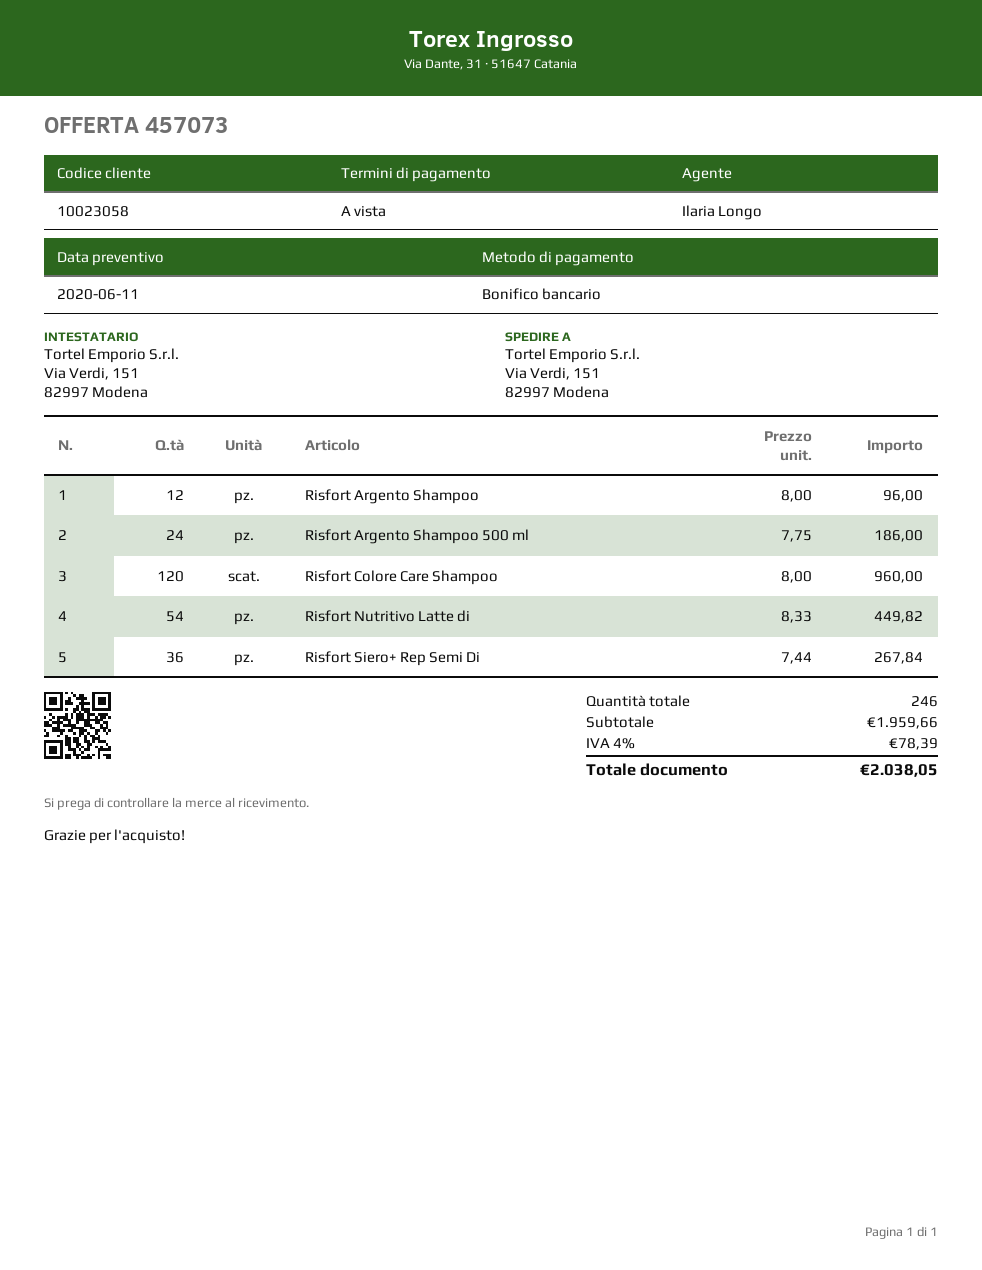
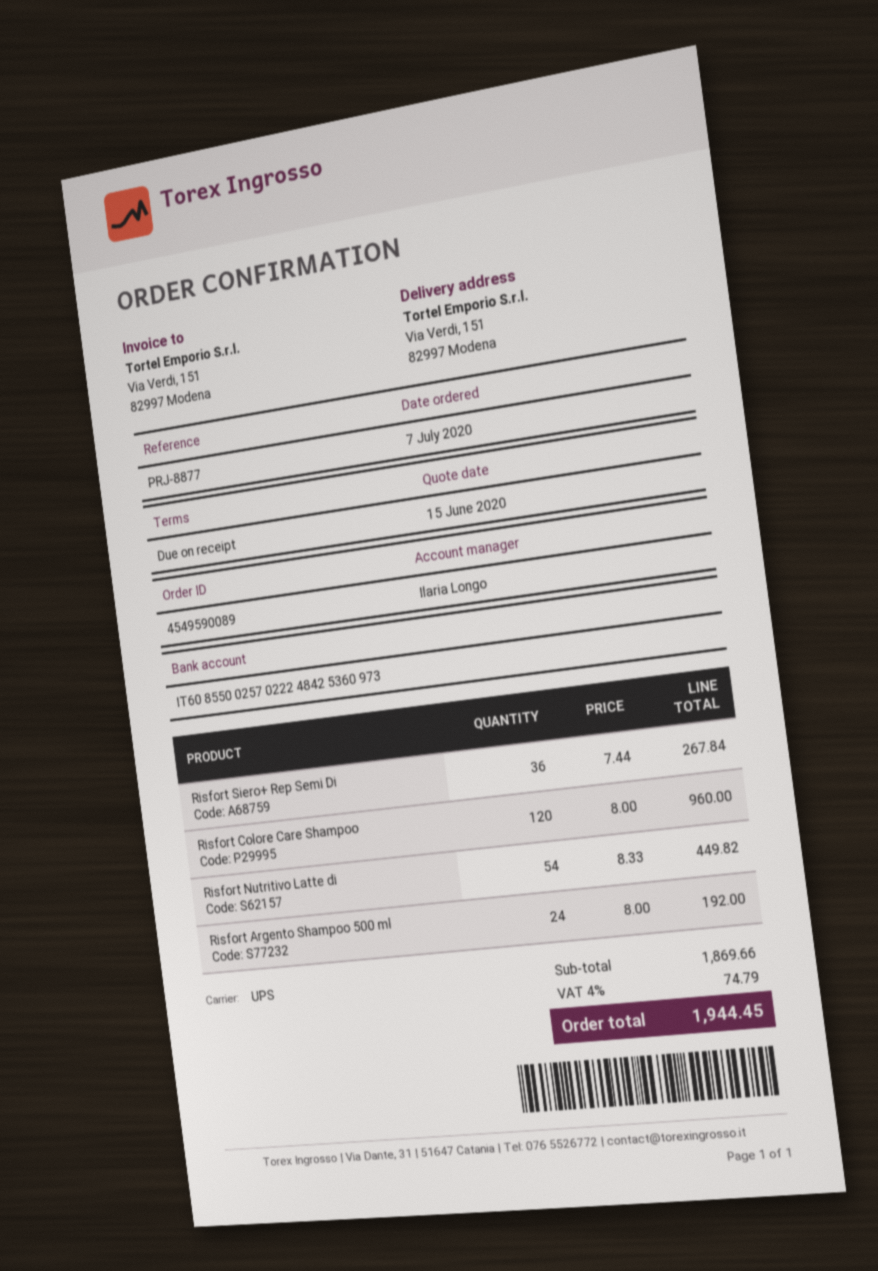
quote date: 2020-06-11 -> 2020-06-15
Risfort Argento Shampoo: 12 x 8.00 = 96.00 -> none
Risfort Argento Shampoo 500 ml: 24 x 7.75 = 186.00 -> 24 x 8.00 = 192.00
subtotal: 1959.66 -> 1869.66
tax: 4% = 78.39 -> 4% = 74.79
total: 2038.05 -> 1944.45

